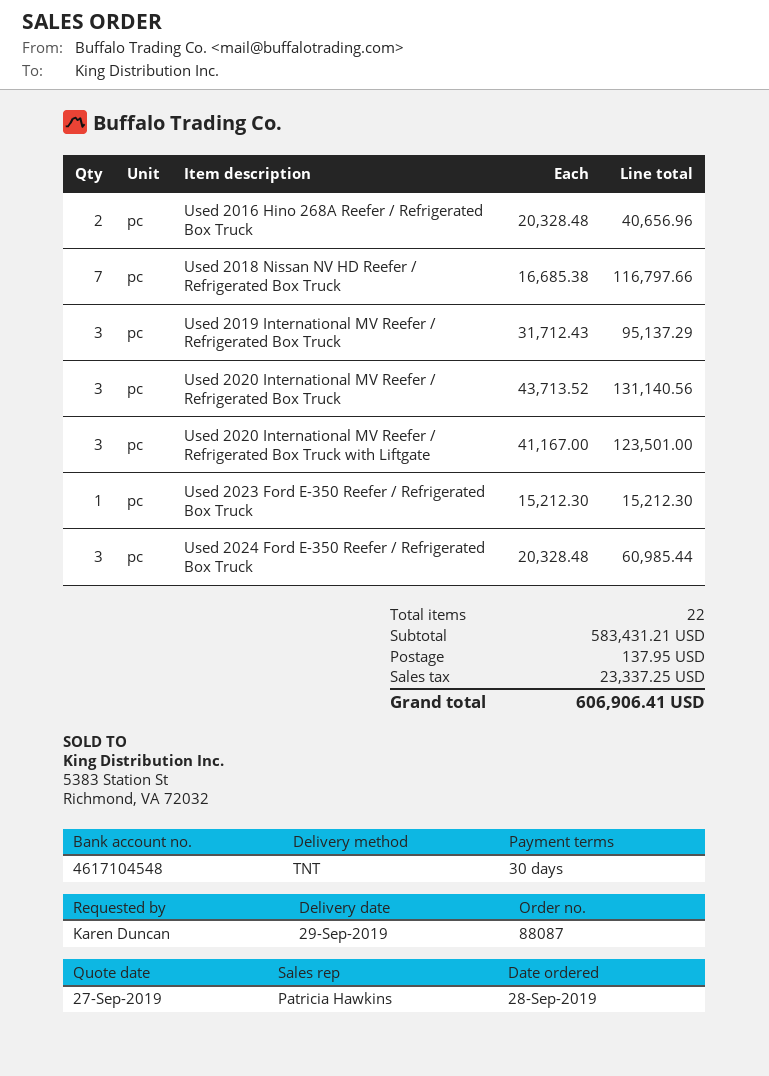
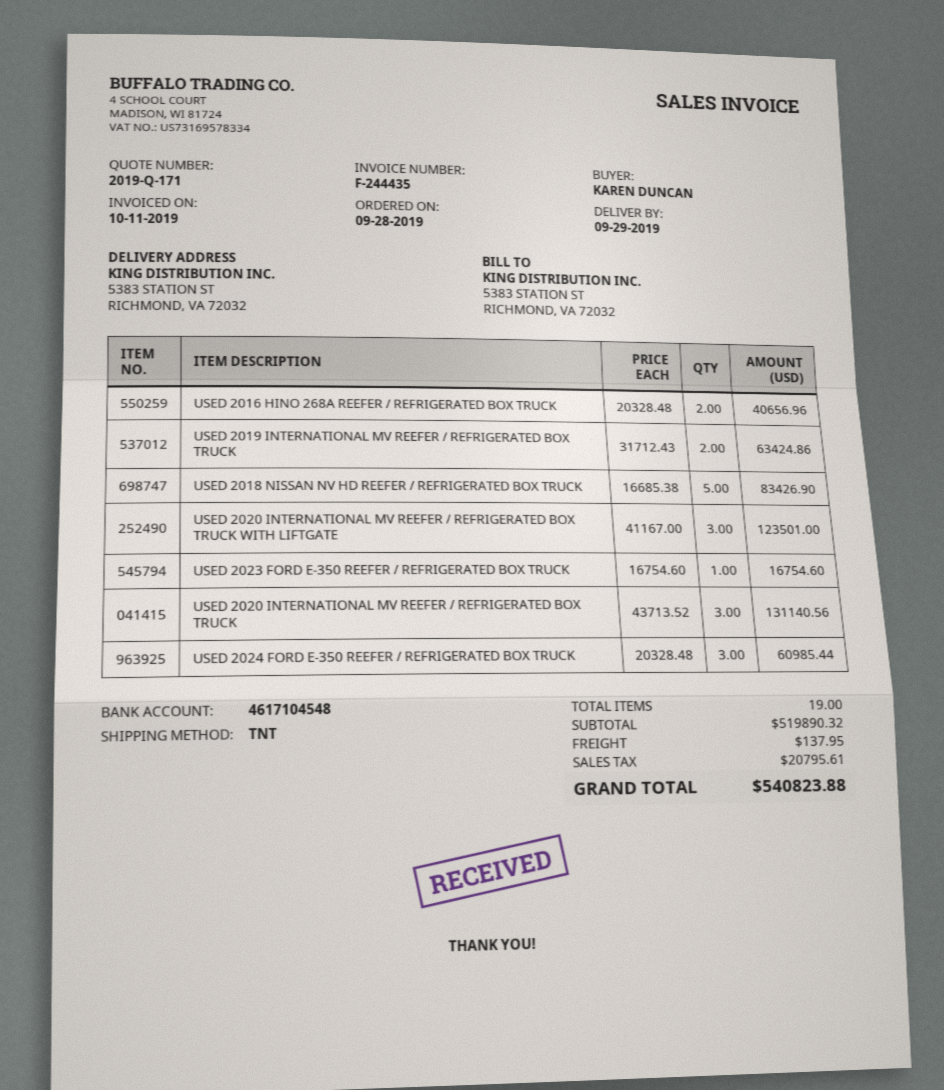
Used 2018 Nissan NV HD Reefer / Refrigerated Box Truck: 7 x 16685.38 = 116797.66 -> 5 x 16685.38 = 83426.90
Used 2019 International MV Reefer / Refrigerated Box Truck: 3 x 31712.43 = 95137.29 -> 2 x 31712.43 = 63424.86
Used 2023 Ford E-350 Reefer / Refrigerated Box Truck: 1 x 15212.30 = 15212.30 -> 1 x 16754.60 = 16754.60
total quantity: 22 -> 19
subtotal: 583431.21 -> 519890.32
tax: 23337.25 -> 20795.61
total: 606906.41 -> 540823.88

